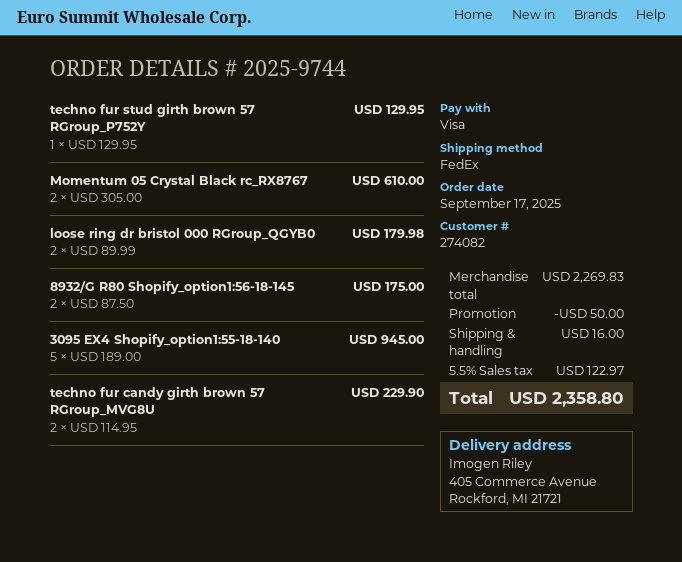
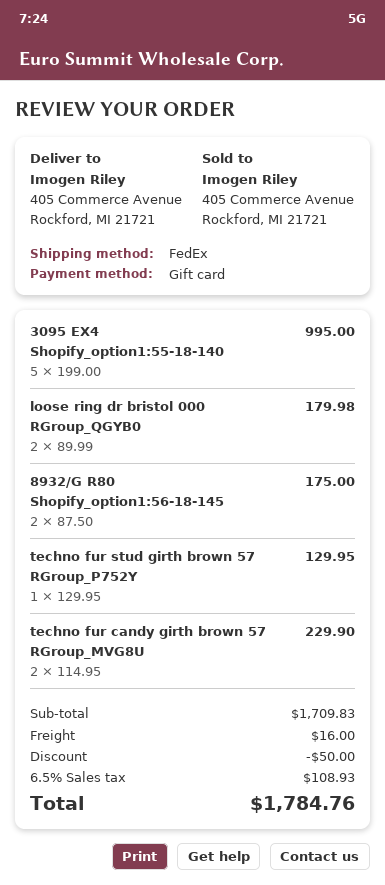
payment method: Visa -> gift card
Momentum 05 Crystal Black rc_RX8767: 2 x 305.00 = 610.00 -> none
3095 EX4 Shopify_option1:55-18-140: 5 x 189.00 = 945.00 -> 5 x 199.00 = 995.00
subtotal: 2269.83 -> 1709.83
tax: 5.5% = 122.97 -> 6.5% = 108.93
total: 2358.80 -> 1784.76

